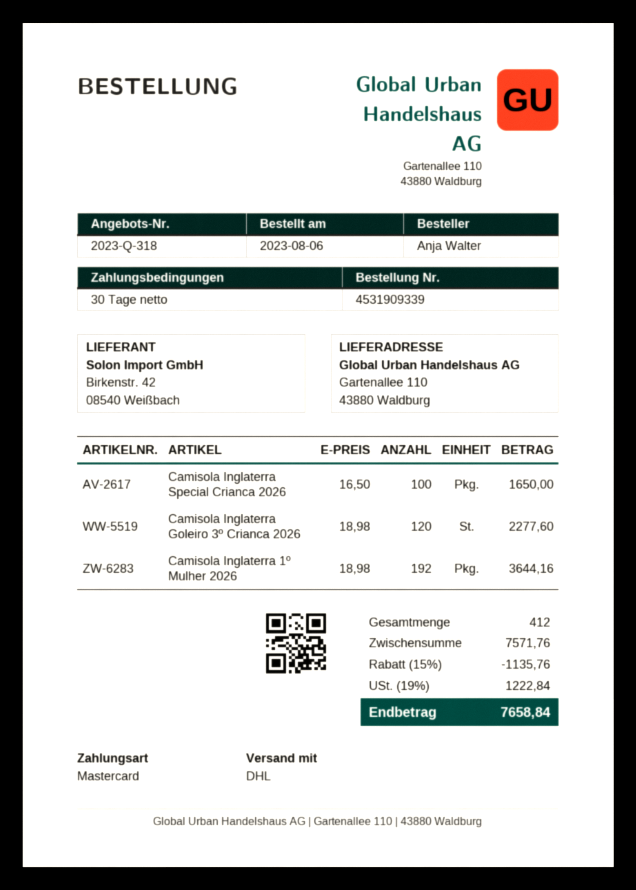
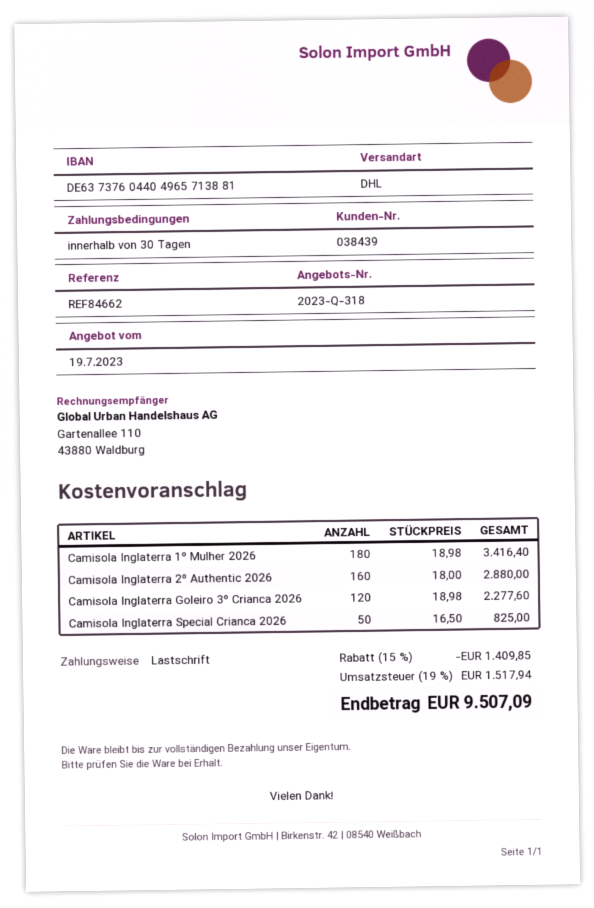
payment method: Mastercard -> direct debit
Camisola Inglaterra Special Crianca 2026: 100 x 16.50 = 1650.00 -> 50 x 16.50 = 825.00
Camisola Inglaterra 1º Mulher 2026: 192 x 18.98 = 3644.16 -> 180 x 18.98 = 3416.40
Camisola Inglaterra 2º Authentic 2026: none -> 160 x 18.00 = 2880.00
discount: 15% = 1135.76 -> 15% = 1409.85
tax: 19% = 1222.84 -> 19% = 1517.94
total: 7658.84 -> 9507.09

